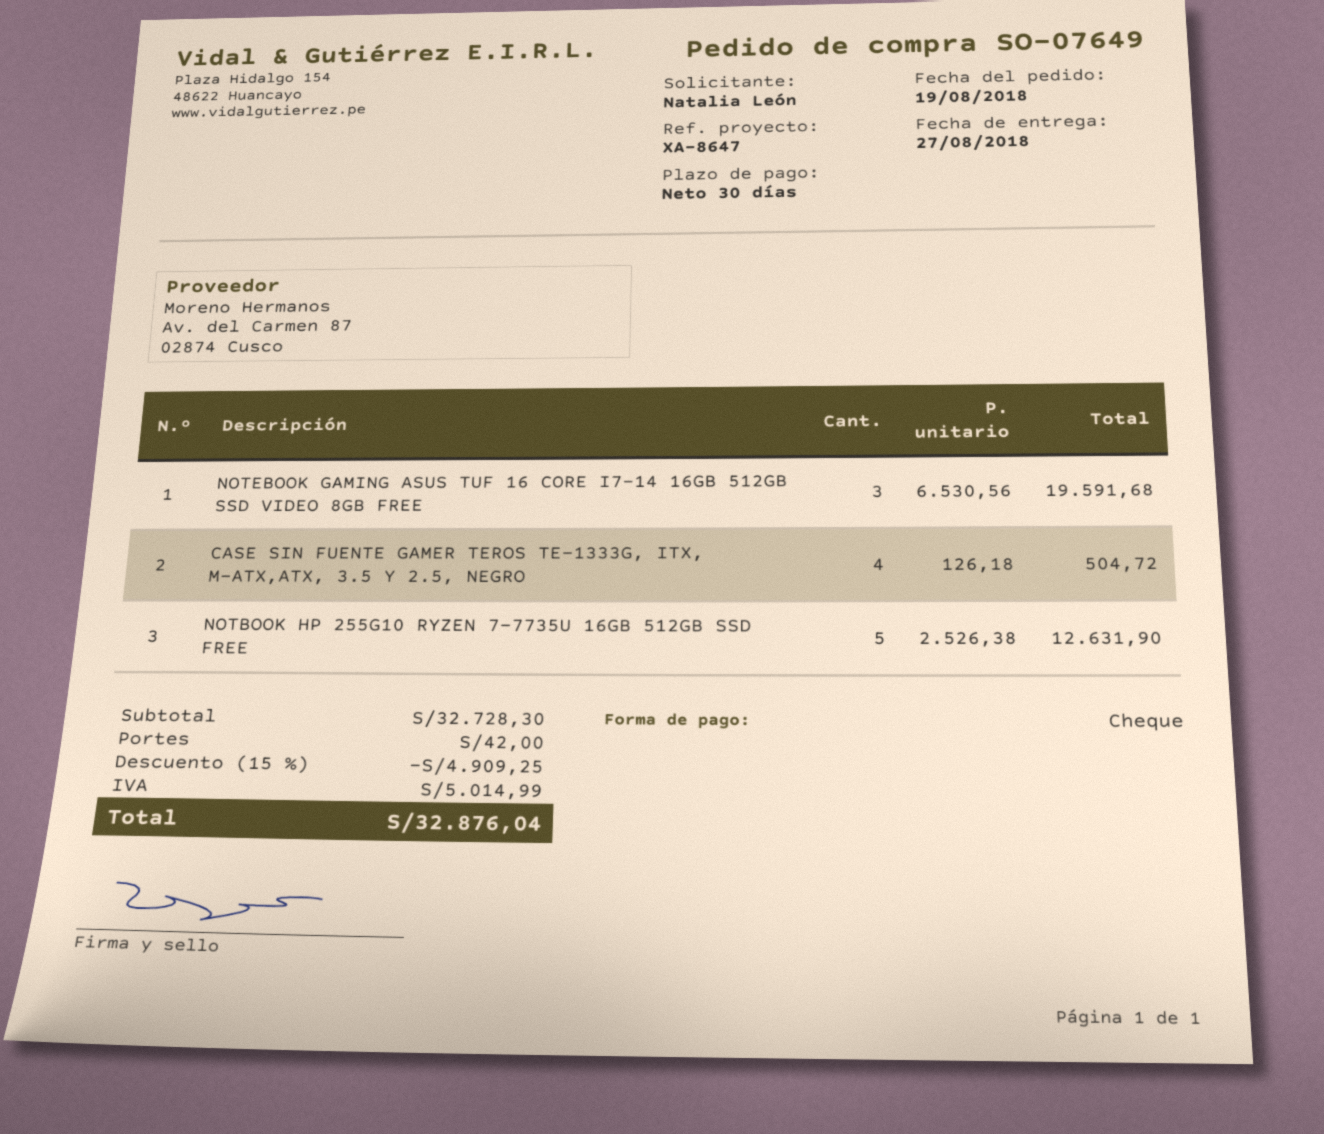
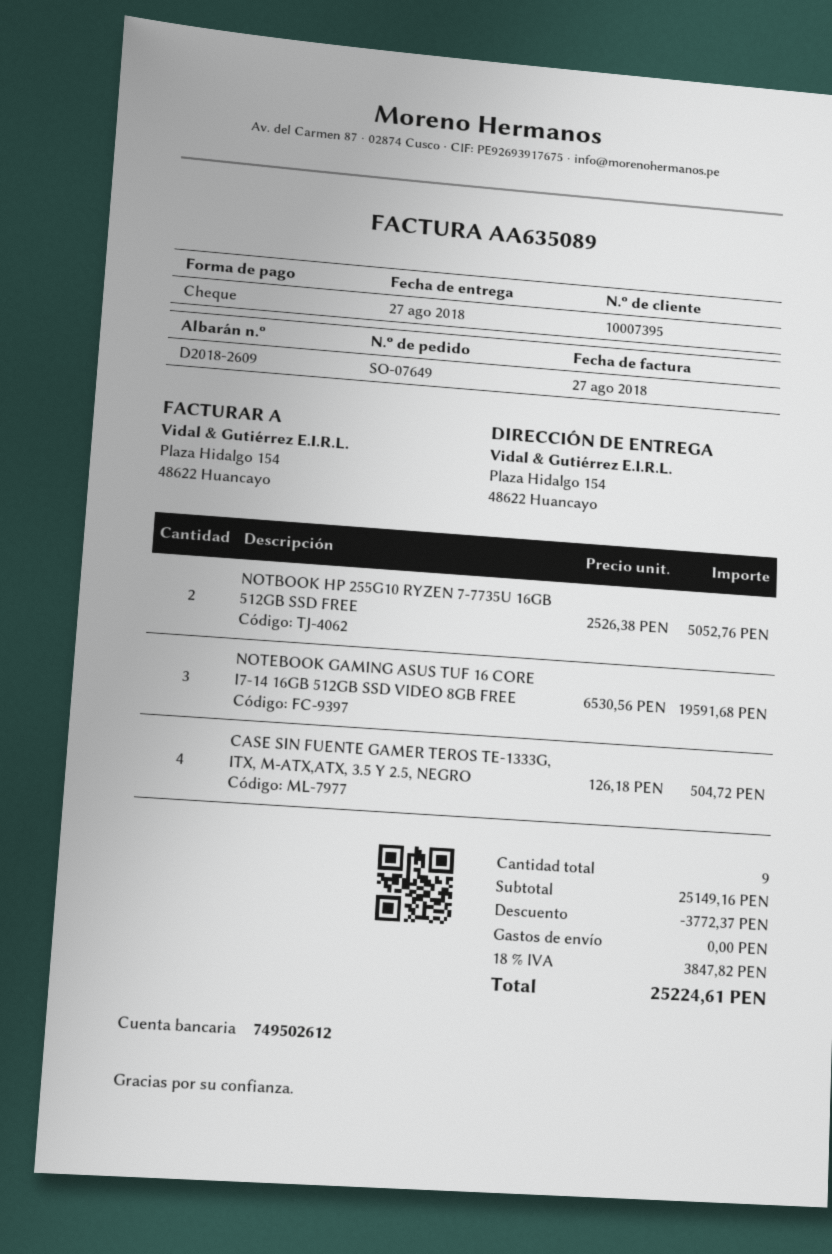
NOTBOOK HP 255G10 RYZEN 7-7735U 16GB 512GB SSD FREE: 5 x 2526.38 = 12631.90 -> 2 x 2526.38 = 5052.76
subtotal: 32728.30 -> 25149.16
discount: 4909.25 -> 3772.37
shipping: 42.00 -> 0.00
tax: 5014.99 -> 3847.82
total: 32876.04 -> 25224.61

